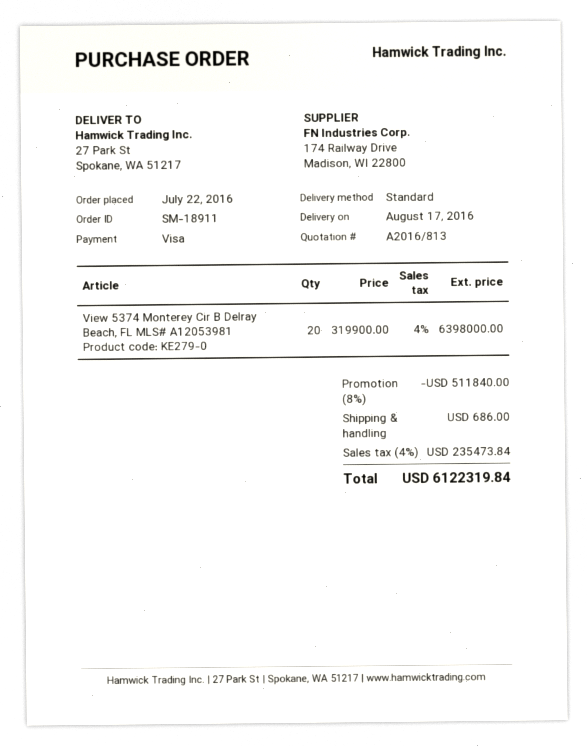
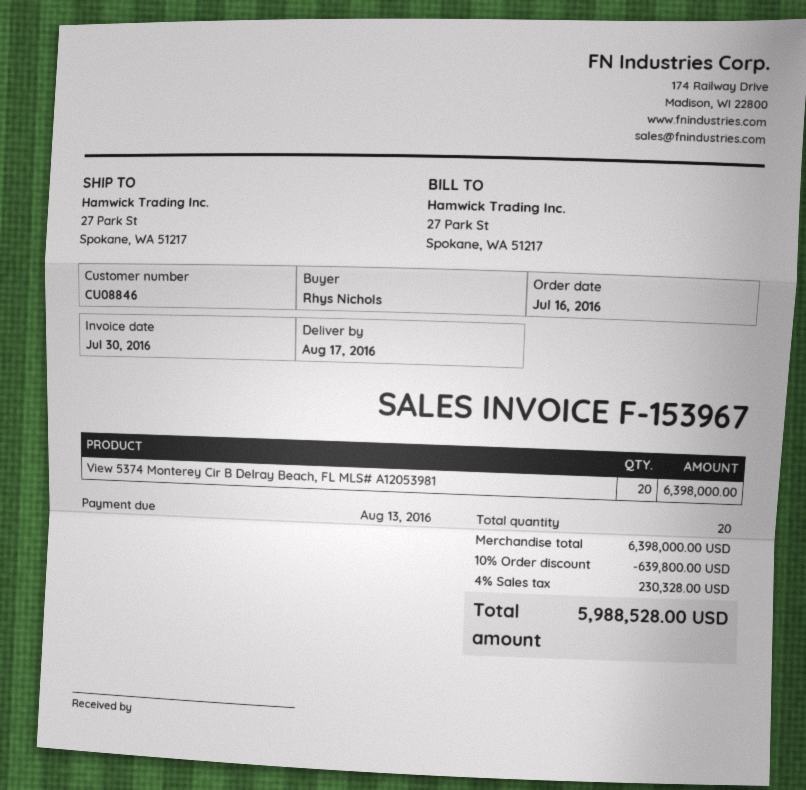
order date: 2016-07-22 -> 2016-07-16
discount: 8% = 511840.00 -> 10% = 639800.00
shipping: 686.00 -> none
tax: 4% = 235473.84 -> 4% = 230328.00
total: 6122319.84 -> 5988528.00

